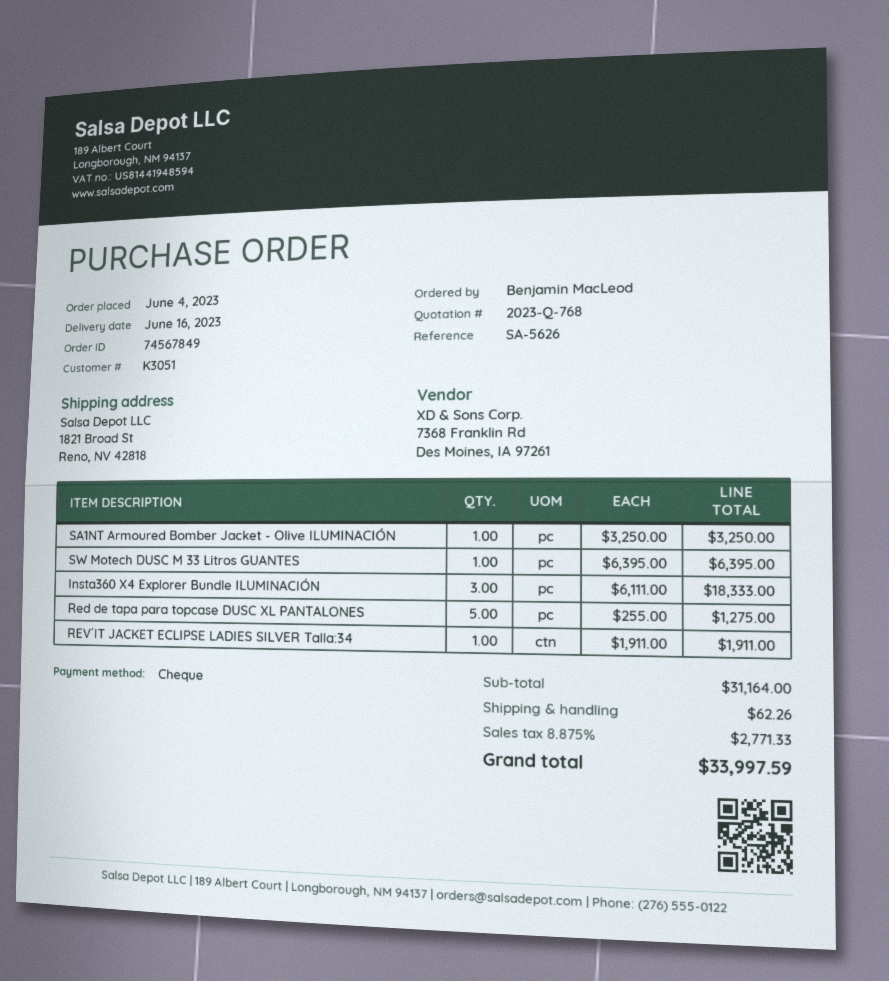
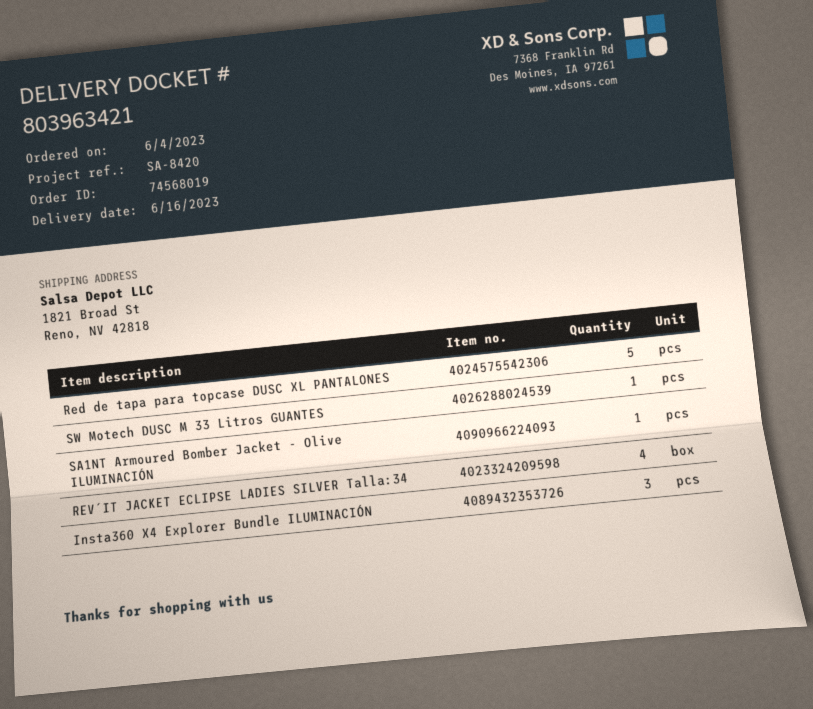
order number: 74567849 -> 74568019
reference: SA-5626 -> SA-8420
REV´IT JACKET ECLIPSE LADIES SILVER Talla:34: 1 -> 4

